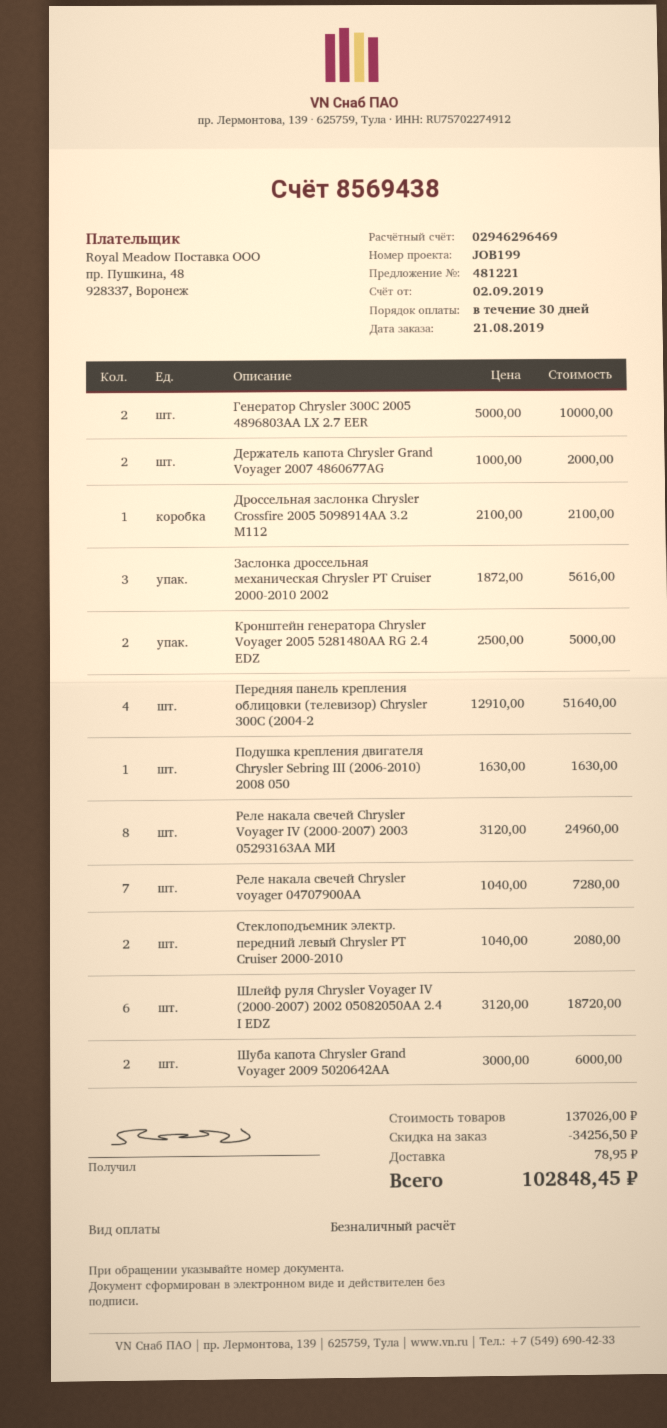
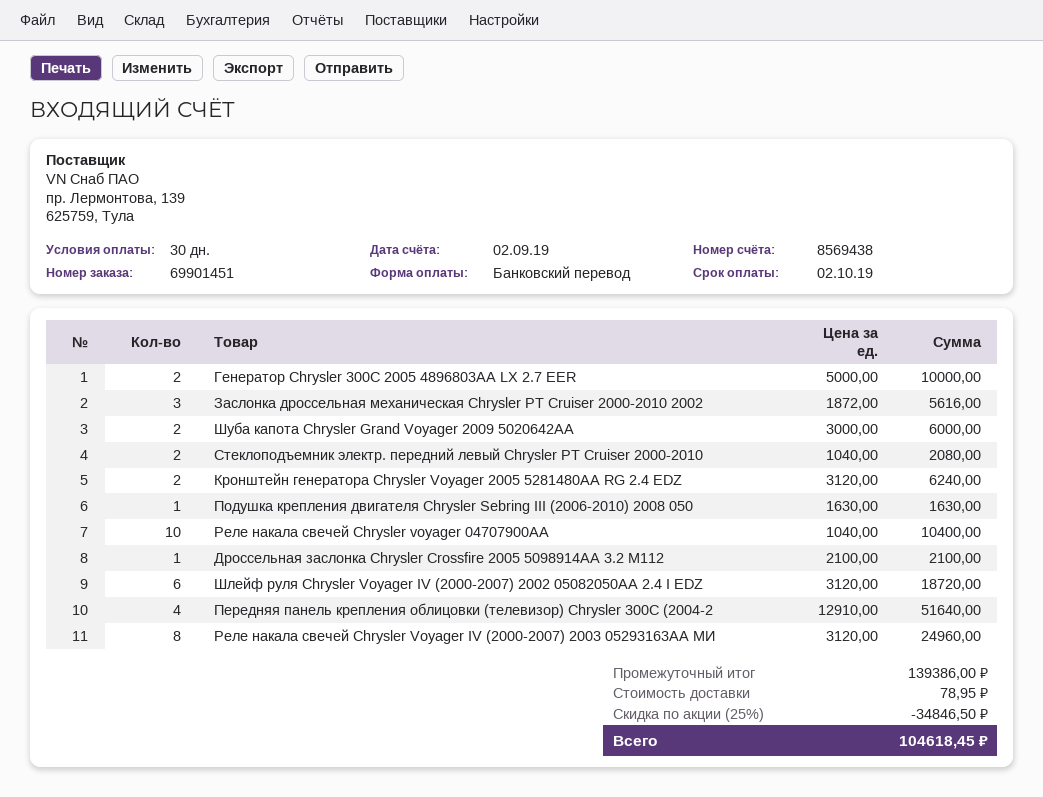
Держатель капота Chrysler Grand Voyager 2007 4860677AG: 2 x 1000.00 = 2000.00 -> none
Кронштейн генератора Chrysler Voyager 2005 5281480AA RG 2.4 EDZ: 2 x 2500.00 = 5000.00 -> 2 x 3120.00 = 6240.00
Реле накала свечей Chrysler voyager 04707900AA: 7 x 1040.00 = 7280.00 -> 10 x 1040.00 = 10400.00
subtotal: 137026.00 -> 139386.00
discount: 34256.50 -> 34846.50
total: 102848.45 -> 104618.45

